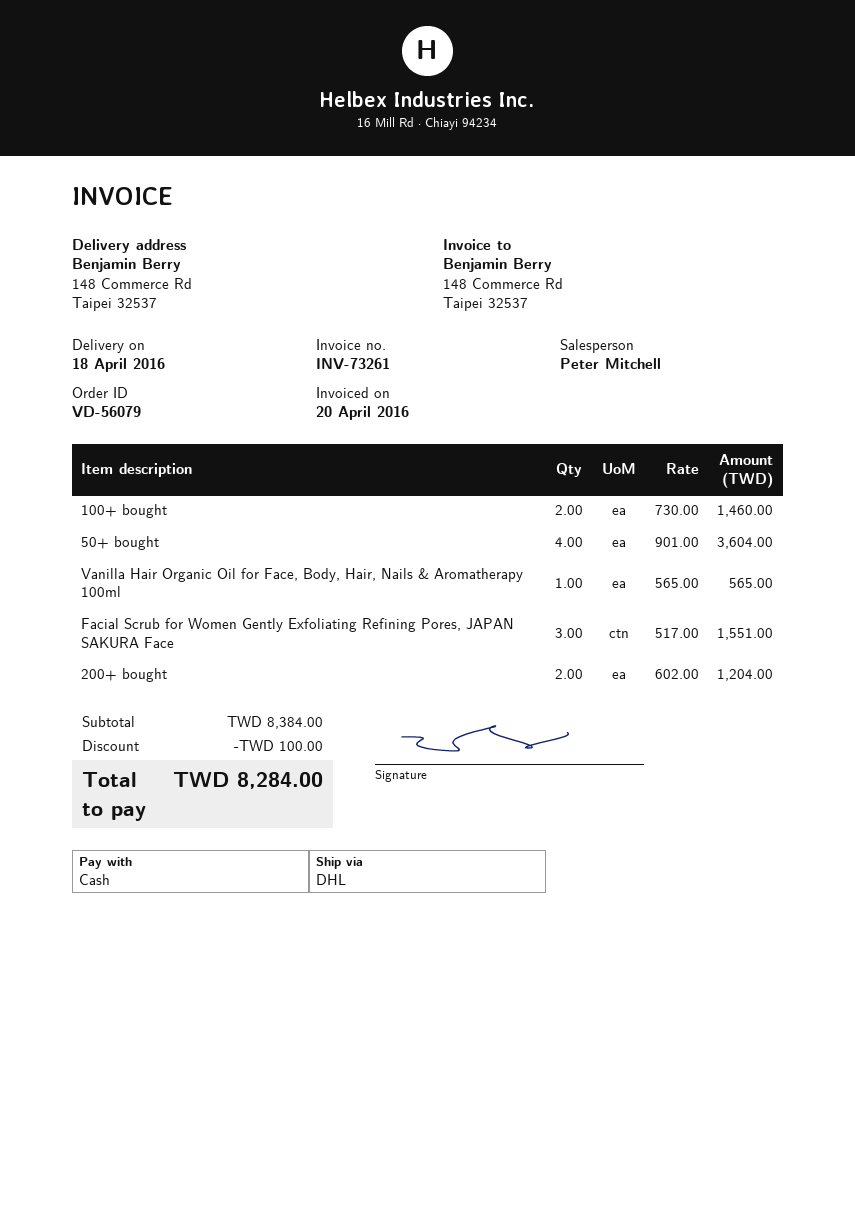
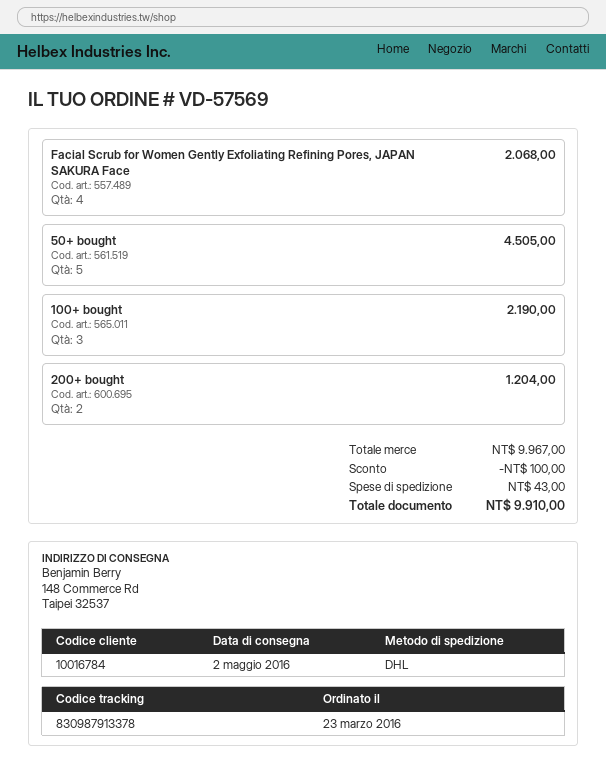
order number: VD-56079 -> VD-57569
delivery date: 2016-04-18 -> 2016-05-02
100+ bought: 2 for 1460.00 -> 3 for 2190.00
50+ bought: 4 for 3604.00 -> 5 for 4505.00
Vanilla Hair Organic Oil for Face, Body, Hair, Nails & Aromatherapy 100ml: 1 for 565.00 -> none
Facial Scrub for Women Gently Exfoliating Refining Pores, JAPAN SAKURA Face: 3 for 1551.00 -> 4 for 2068.00
subtotal: 8384.00 -> 9967.00
shipping: none -> 43.00
total: 8284.00 -> 9910.00

